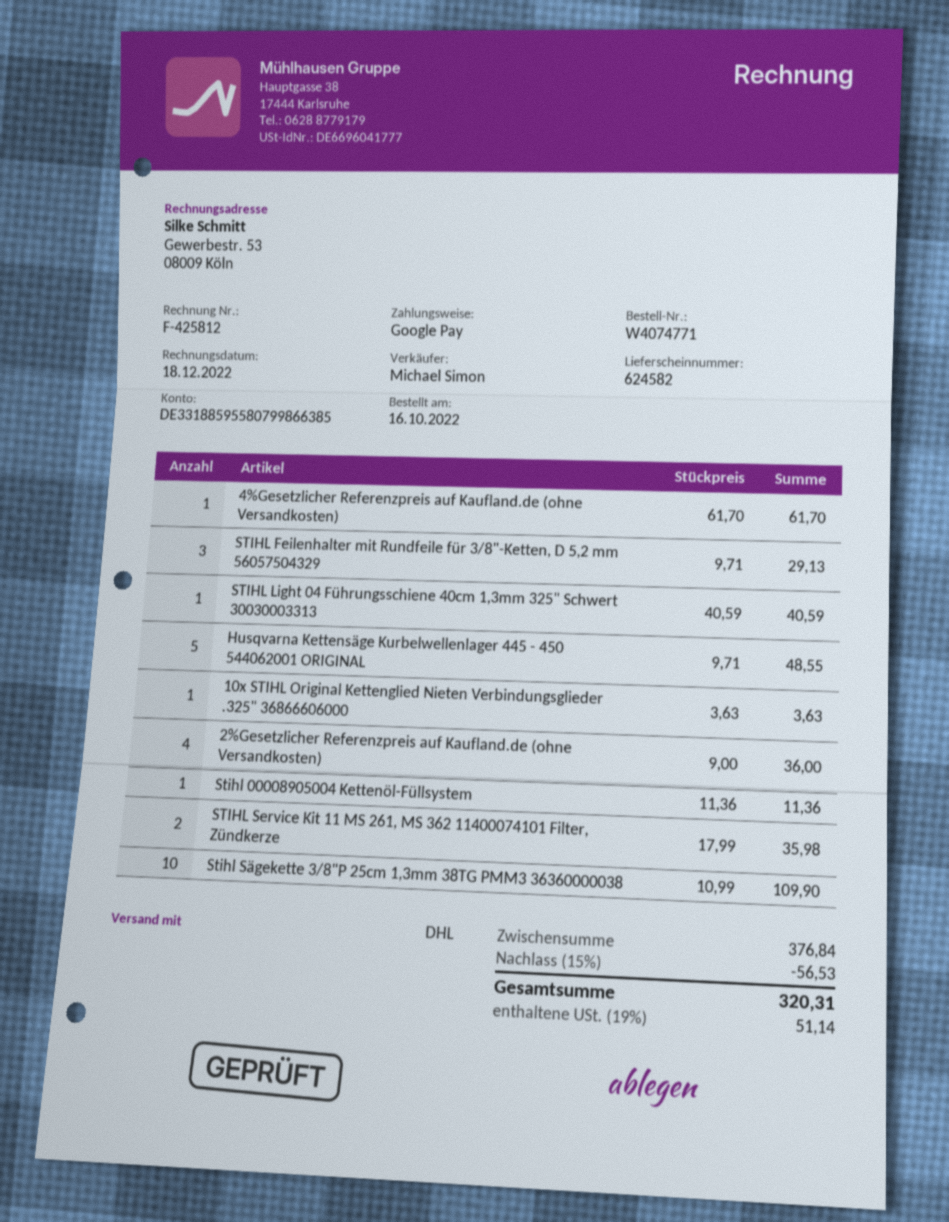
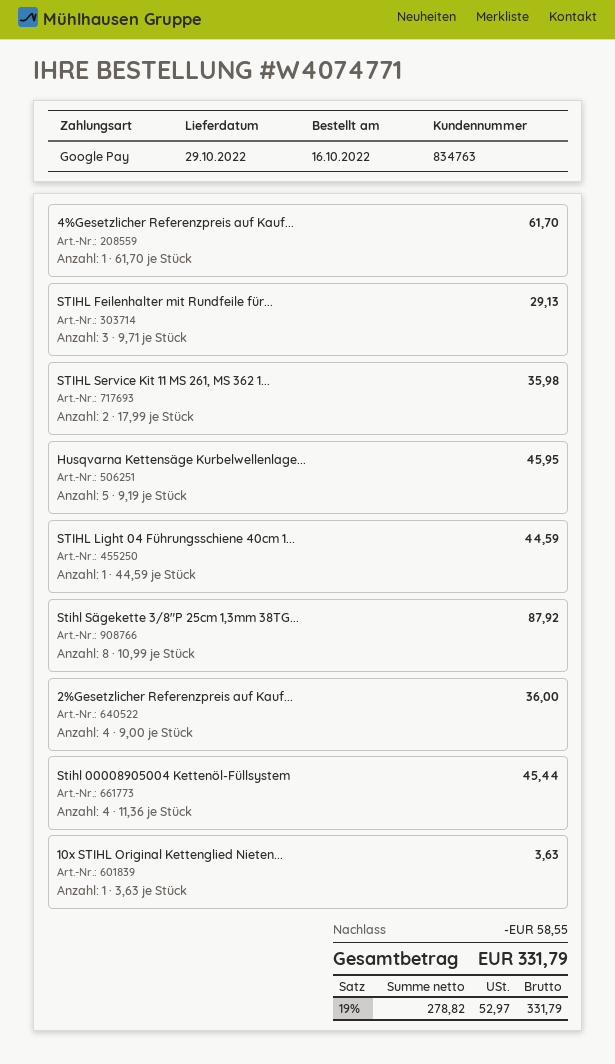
STIHL Light 04 Führungsschiene 40cm 1,3mm 325" Schwert 30030003313: 1 x 40.59 = 40.59 -> 1 x 44.59 = 44.59
Husqvarna Kettensäge Kurbelwellenlager 445 - 450 544062001 ORIGINAL: 5 x 9.71 = 48.55 -> 5 x 9.19 = 45.95
Stihl 00008905004 Kettenöl-Füllsystem: 1 x 11.36 = 11.36 -> 4 x 11.36 = 45.44
Stihl Sägekette 3/8"P 25cm 1,3mm 38TG PMM3 36360000038: 10 x 10.99 = 109.90 -> 8 x 10.99 = 87.92
discount: 56.53 -> 58.55
tax: 19% = 51.14 -> 19% = 52.97
total: 320.31 -> 331.79

